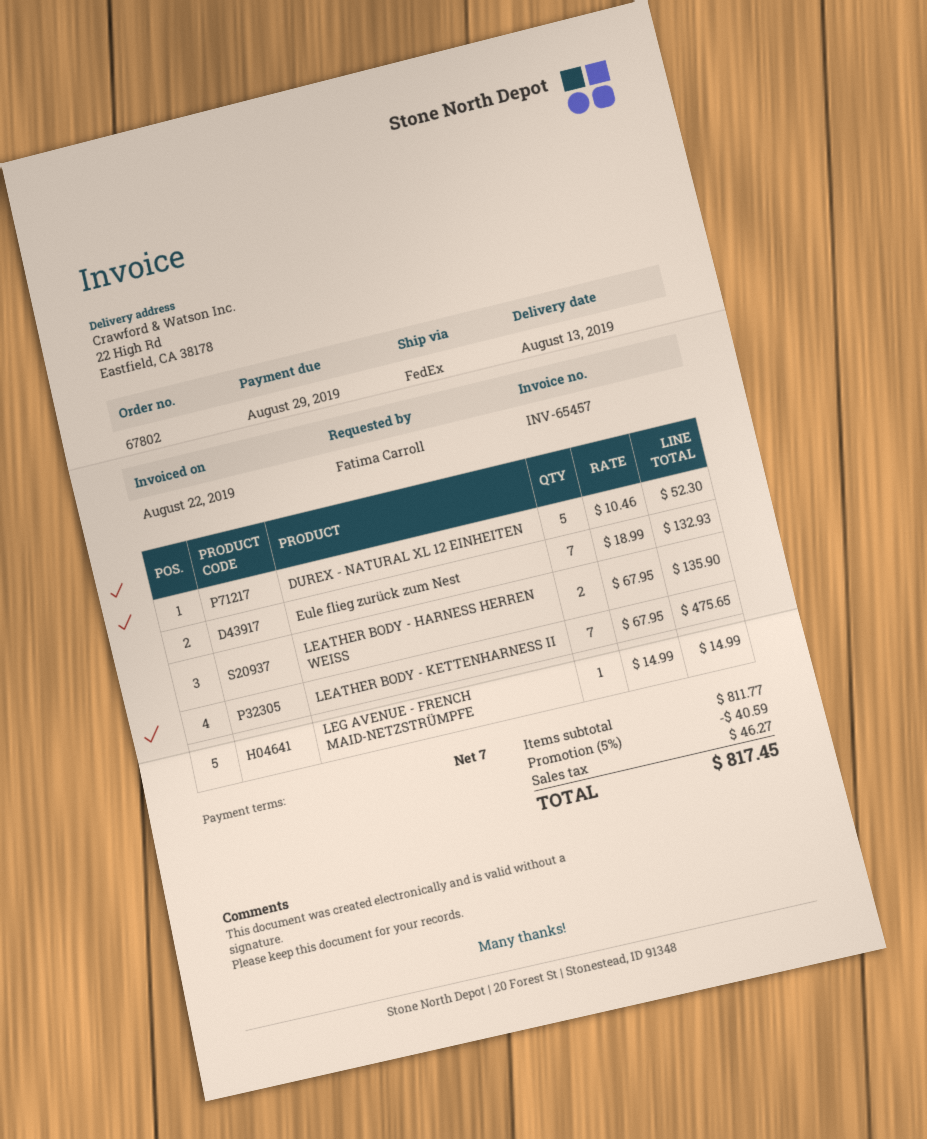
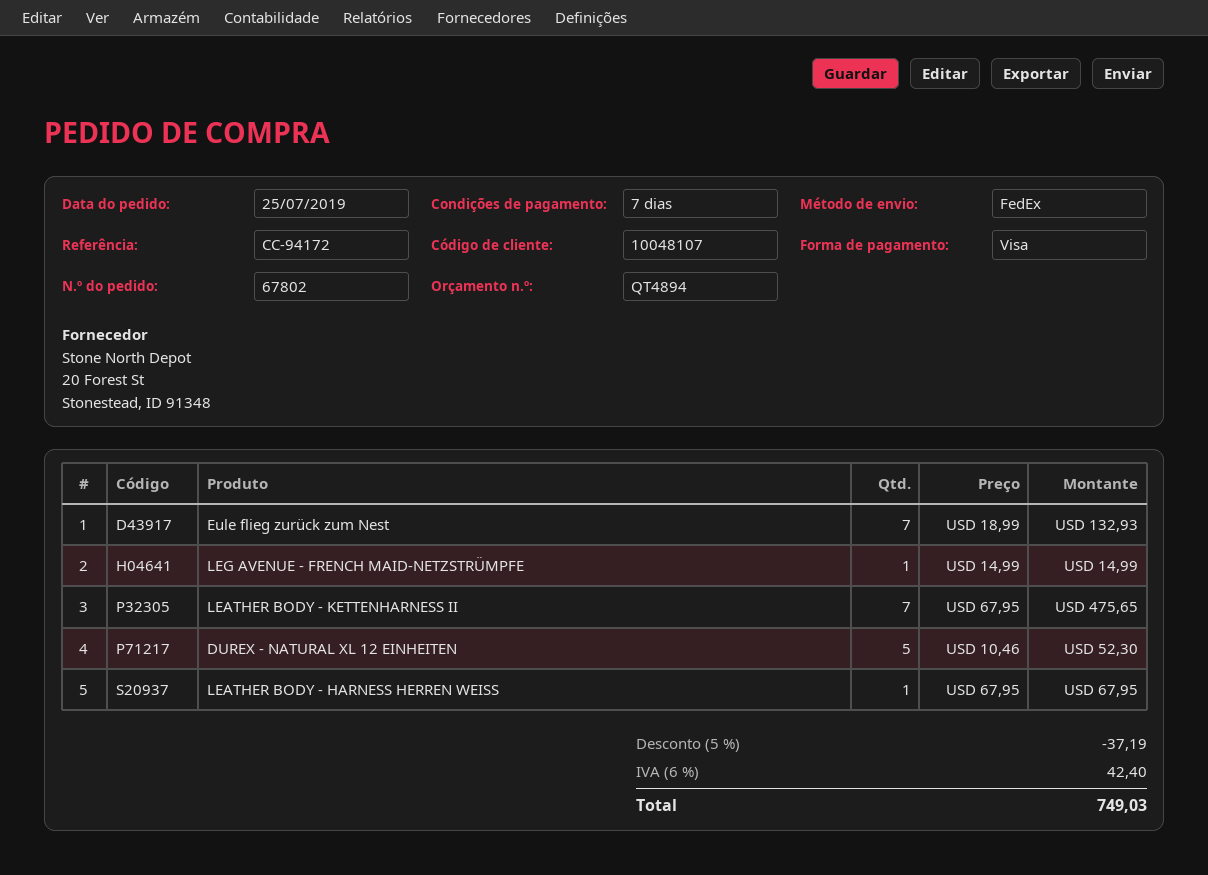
LEATHER BODY - HARNESS HERREN WEISS: 2 x 67.95 = 135.90 -> 1 x 67.95 = 67.95
discount: 5% = 40.59 -> 5% = 37.19
tax: 46.27 -> 42.40
total: 817.45 -> 749.03

